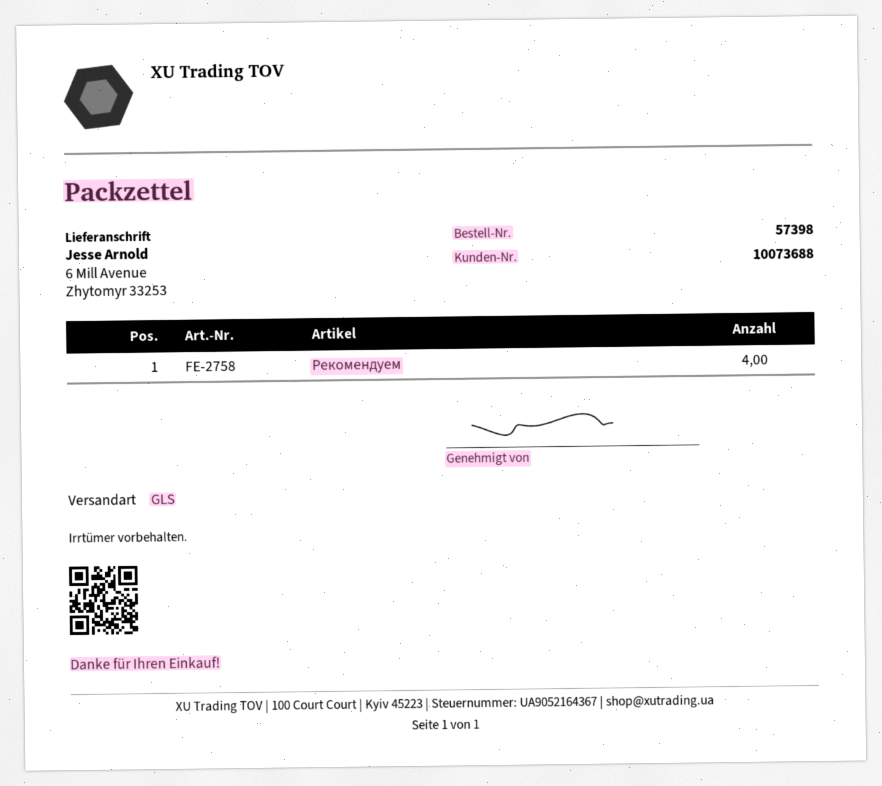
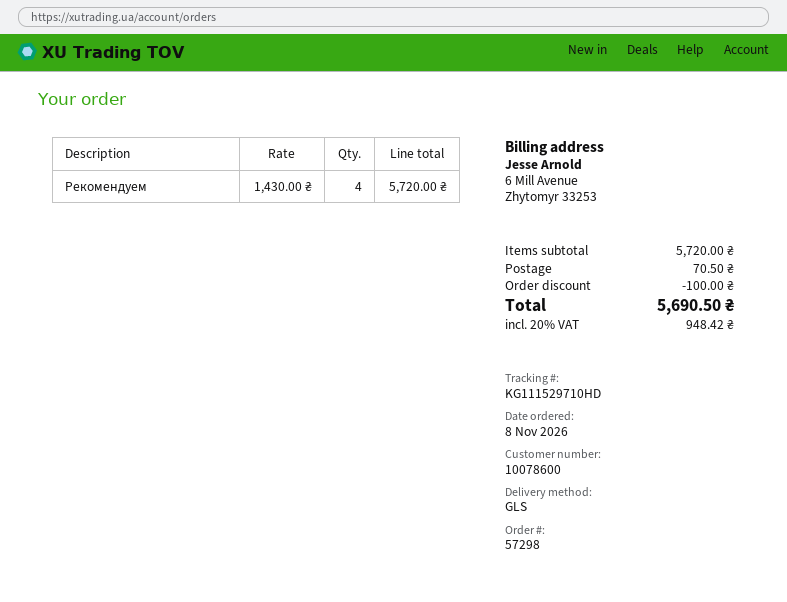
order number: 57398 -> 57298
customer number: 10073688 -> 10078600

